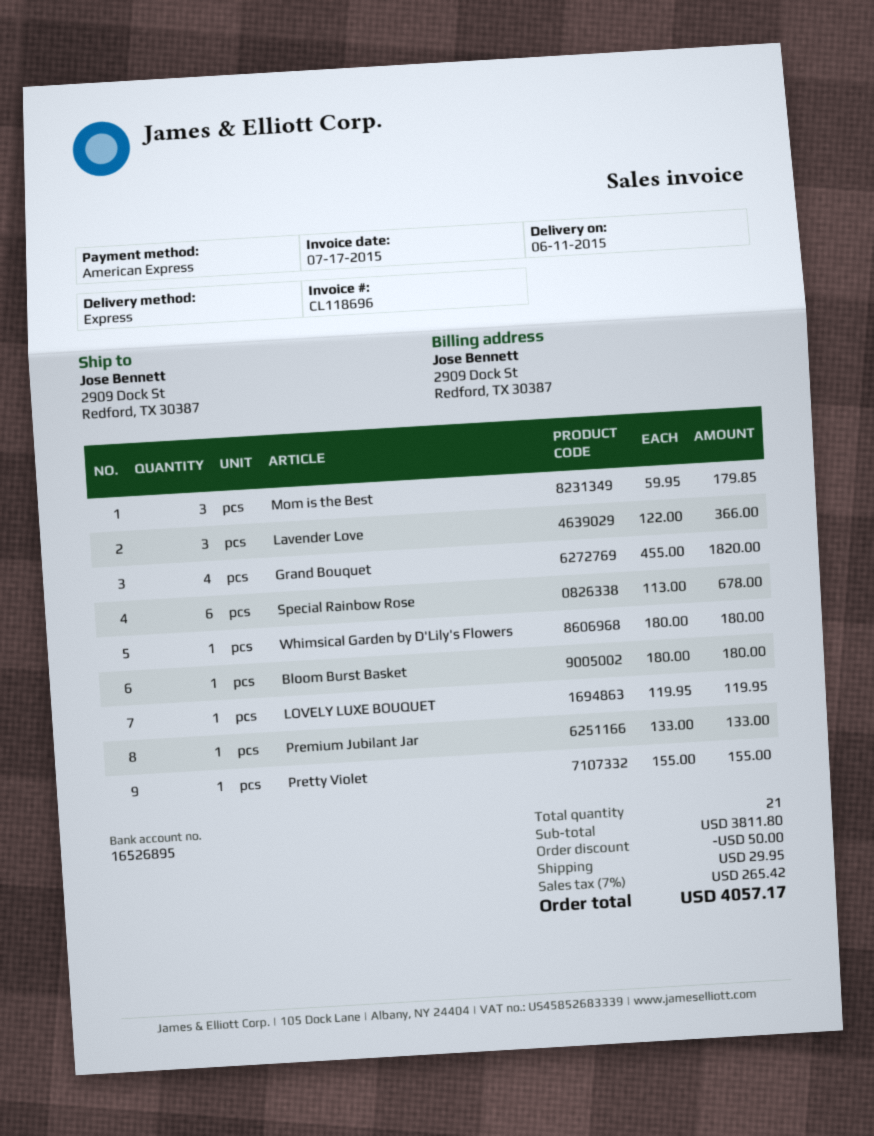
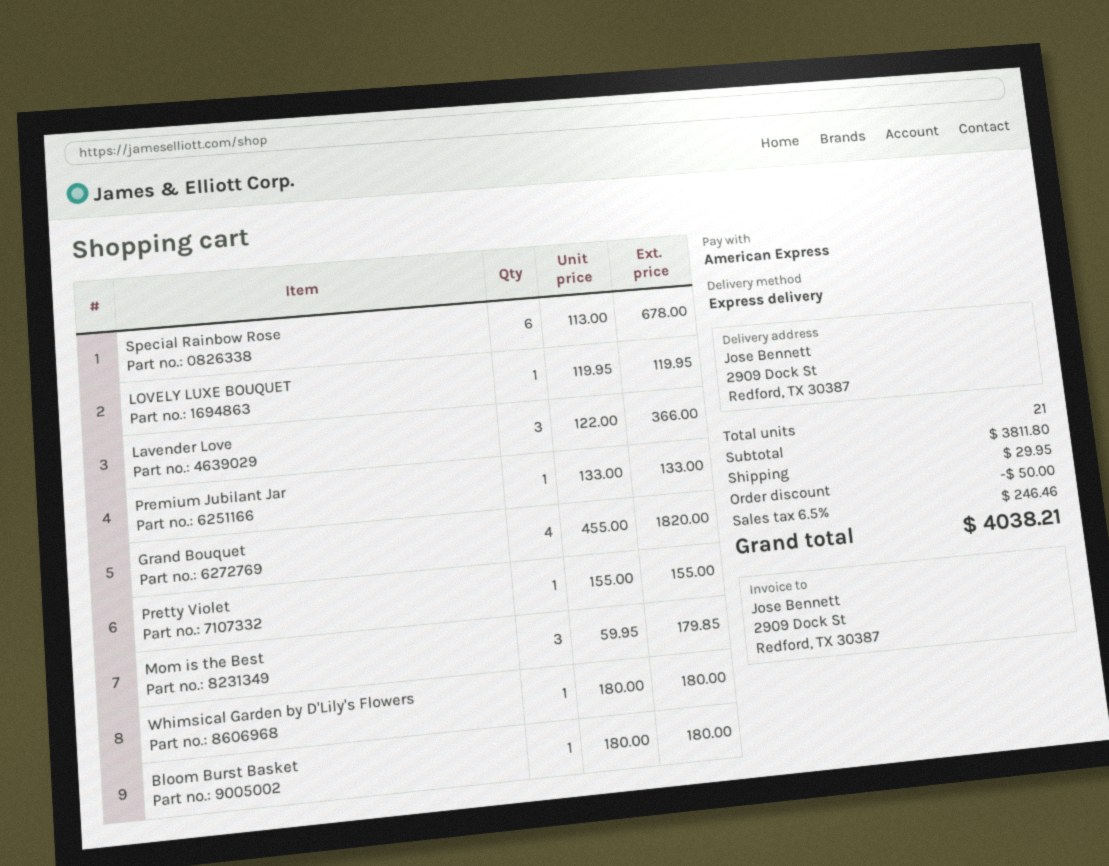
tax: 7% = 265.42 -> 6.5% = 246.46
total: 4057.17 -> 4038.21

